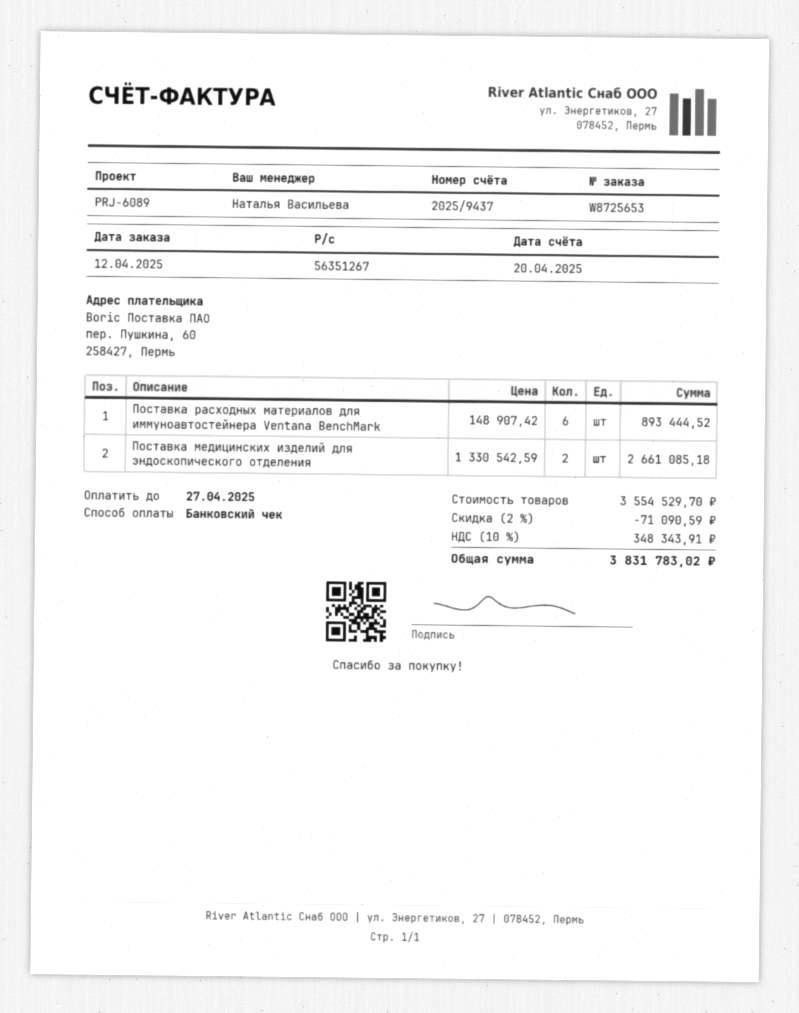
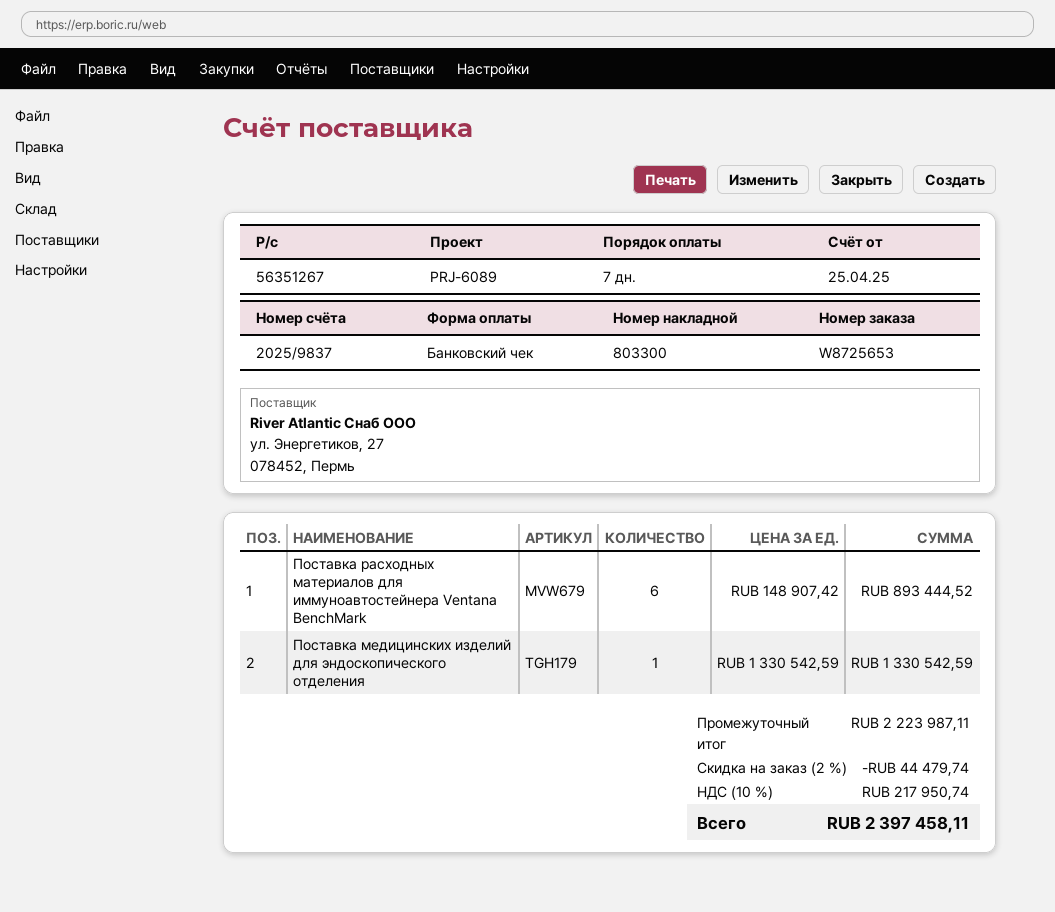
invoice number: 2025/9437 -> 2025/9837
invoice date: 2025-04-20 -> 2025-04-25
Поставка медицинских изделий для эндоскопического отделения: 2 x 1330542.59 = 2661085.18 -> 1 x 1330542.59 = 1330542.59
subtotal: 3554529.70 -> 2223987.11
discount: 2% = 71090.59 -> 2% = 44479.74
tax: 10% = 348343.91 -> 10% = 217950.74
total: 3831783.02 -> 2397458.11

